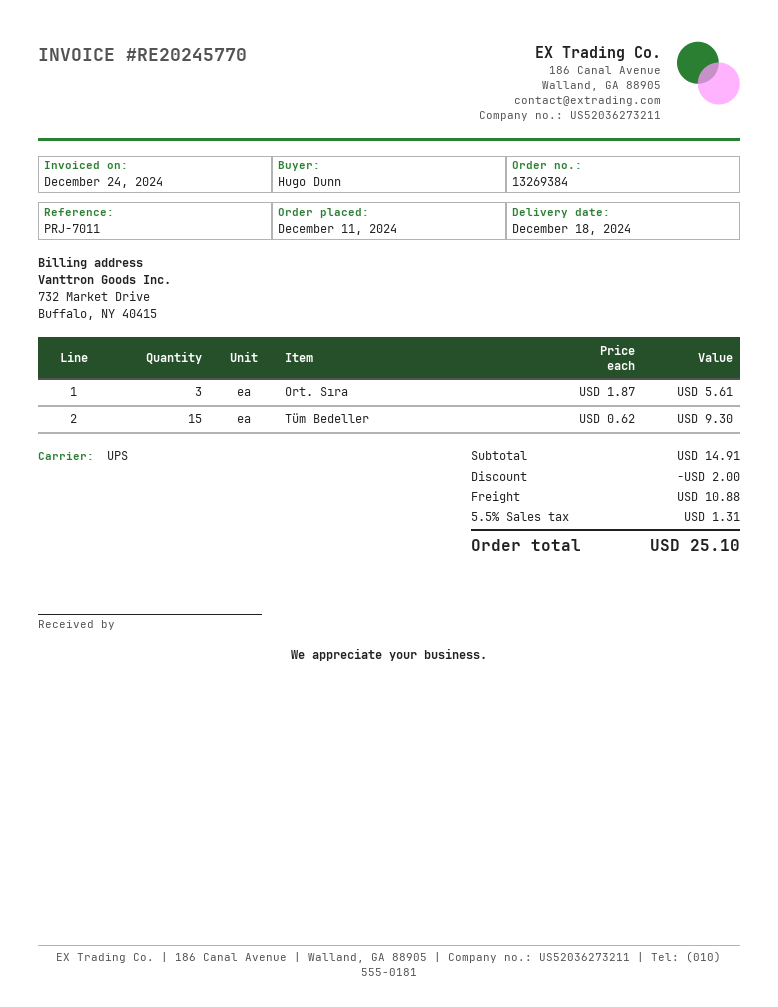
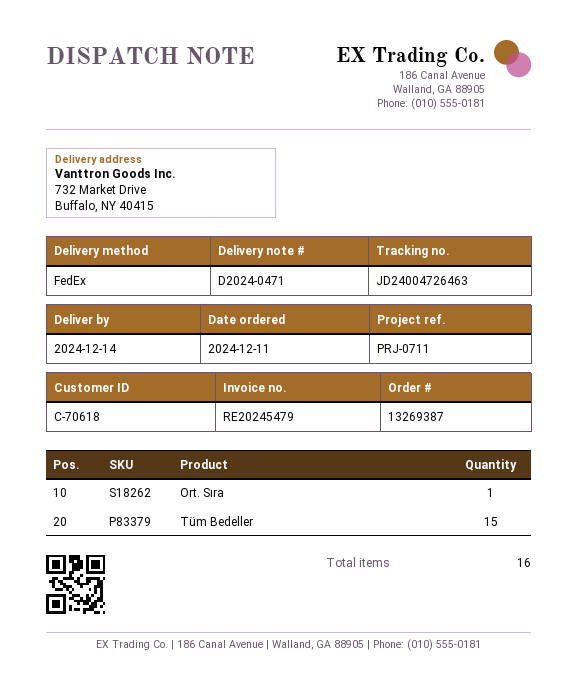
order number: 13269384 -> 13269387
delivery date: 2024-12-18 -> 2024-12-14
invoice number: RE20245770 -> RE20245479
reference: PRJ-7011 -> PRJ-0711
shipping method: UPS -> FedEx
Ort. Sıra: 3 -> 1

